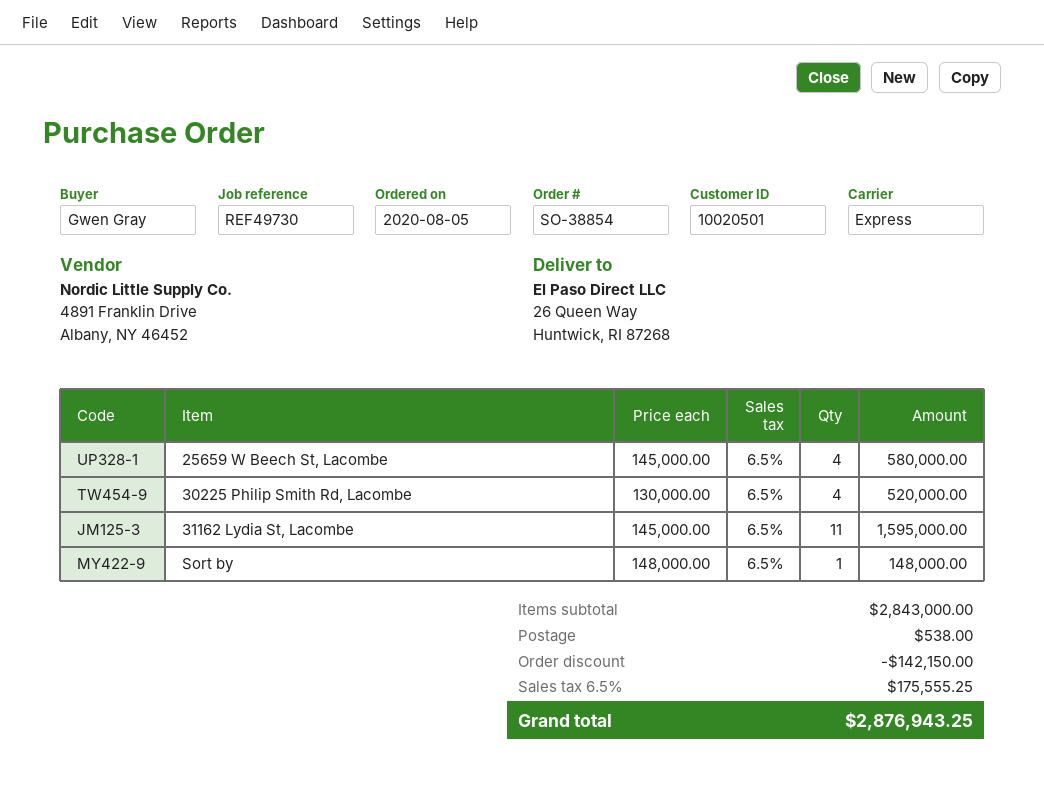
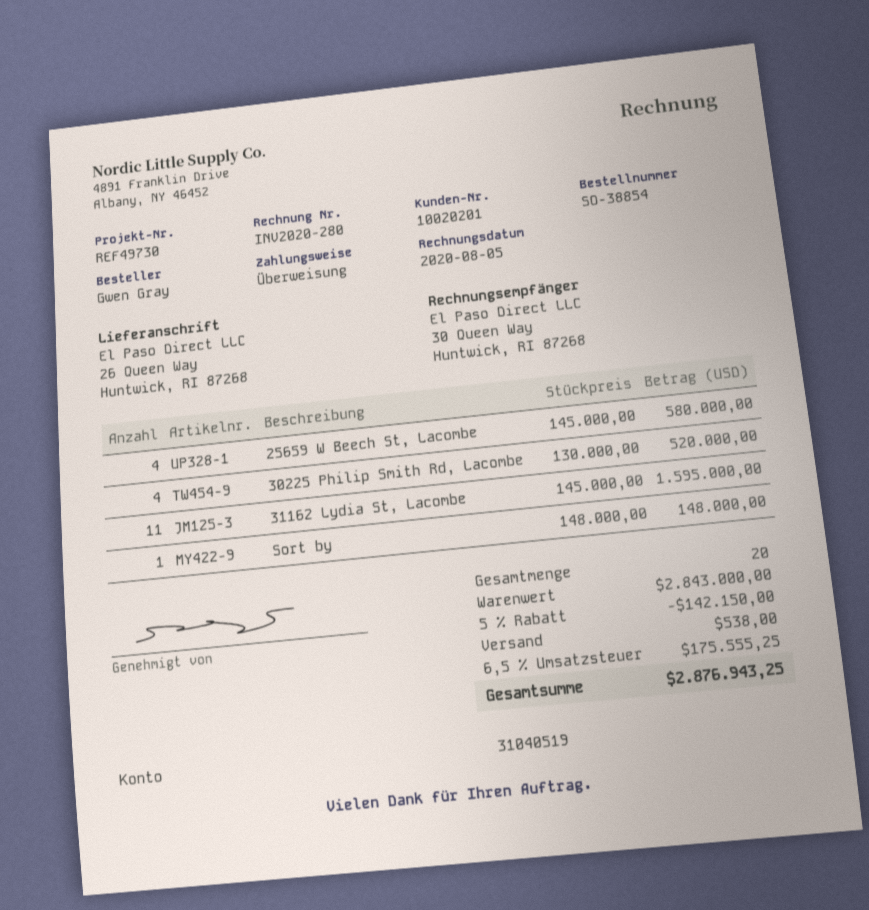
customer number: 10020501 -> 10020201

